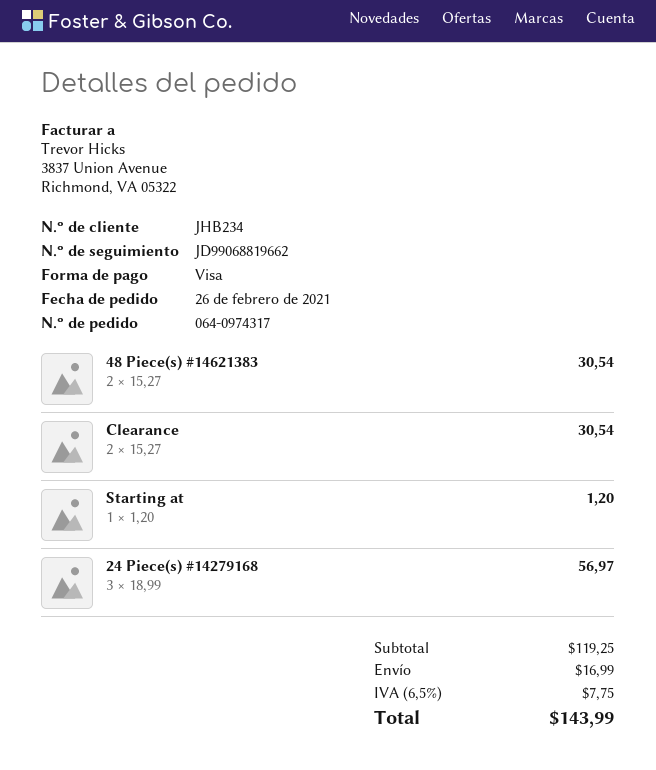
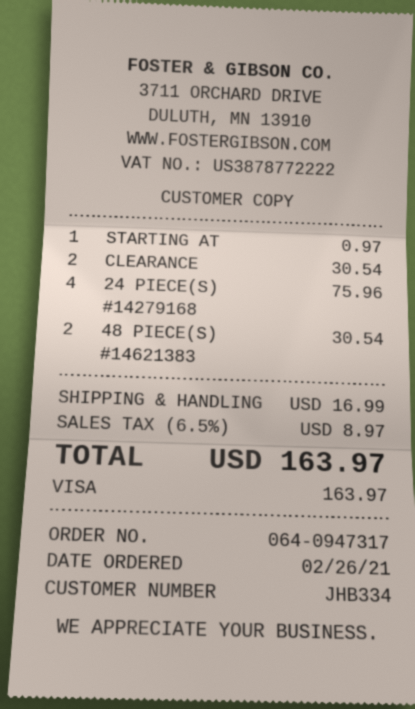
order number: 064-0974317 -> 064-0947317
customer number: JHB234 -> JHB334
Starting at: 1 for 1.20 -> 1 for 0.97
24 Piece(s) #14279168: 3 for 56.97 -> 4 for 75.96
tax: 6.5% = 7.75 -> 6.5% = 8.97
total: 143.99 -> 163.97

